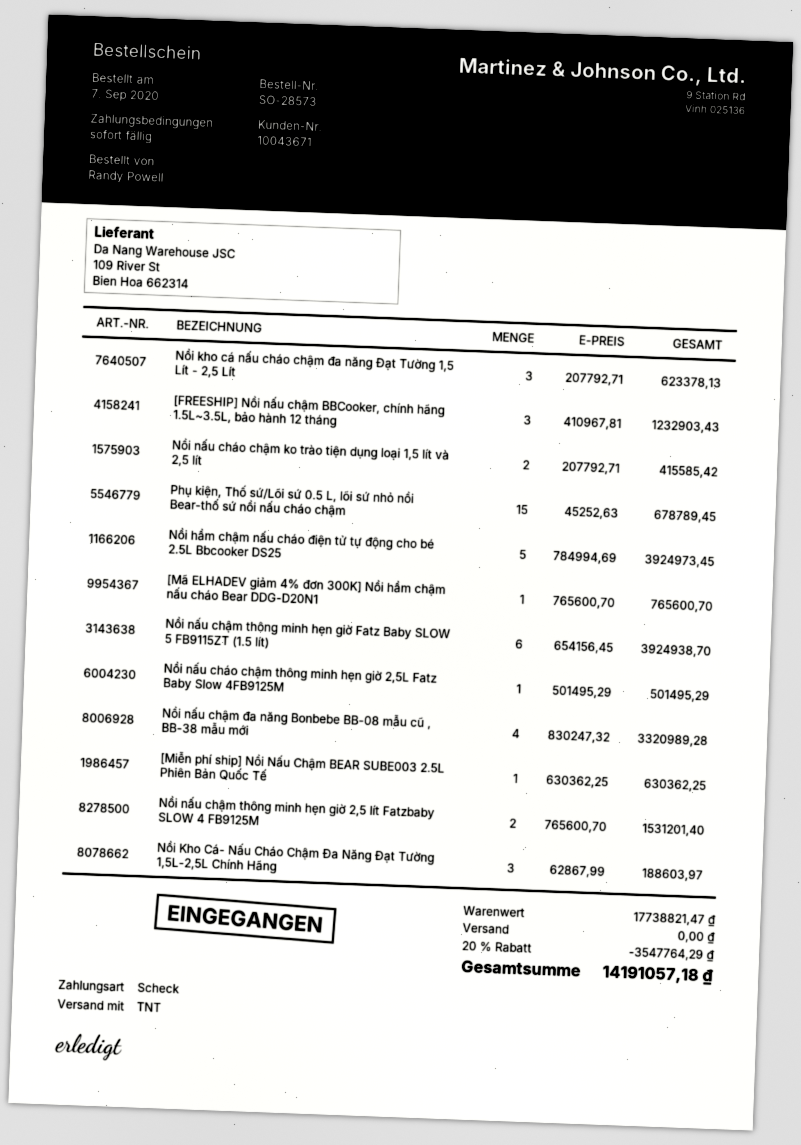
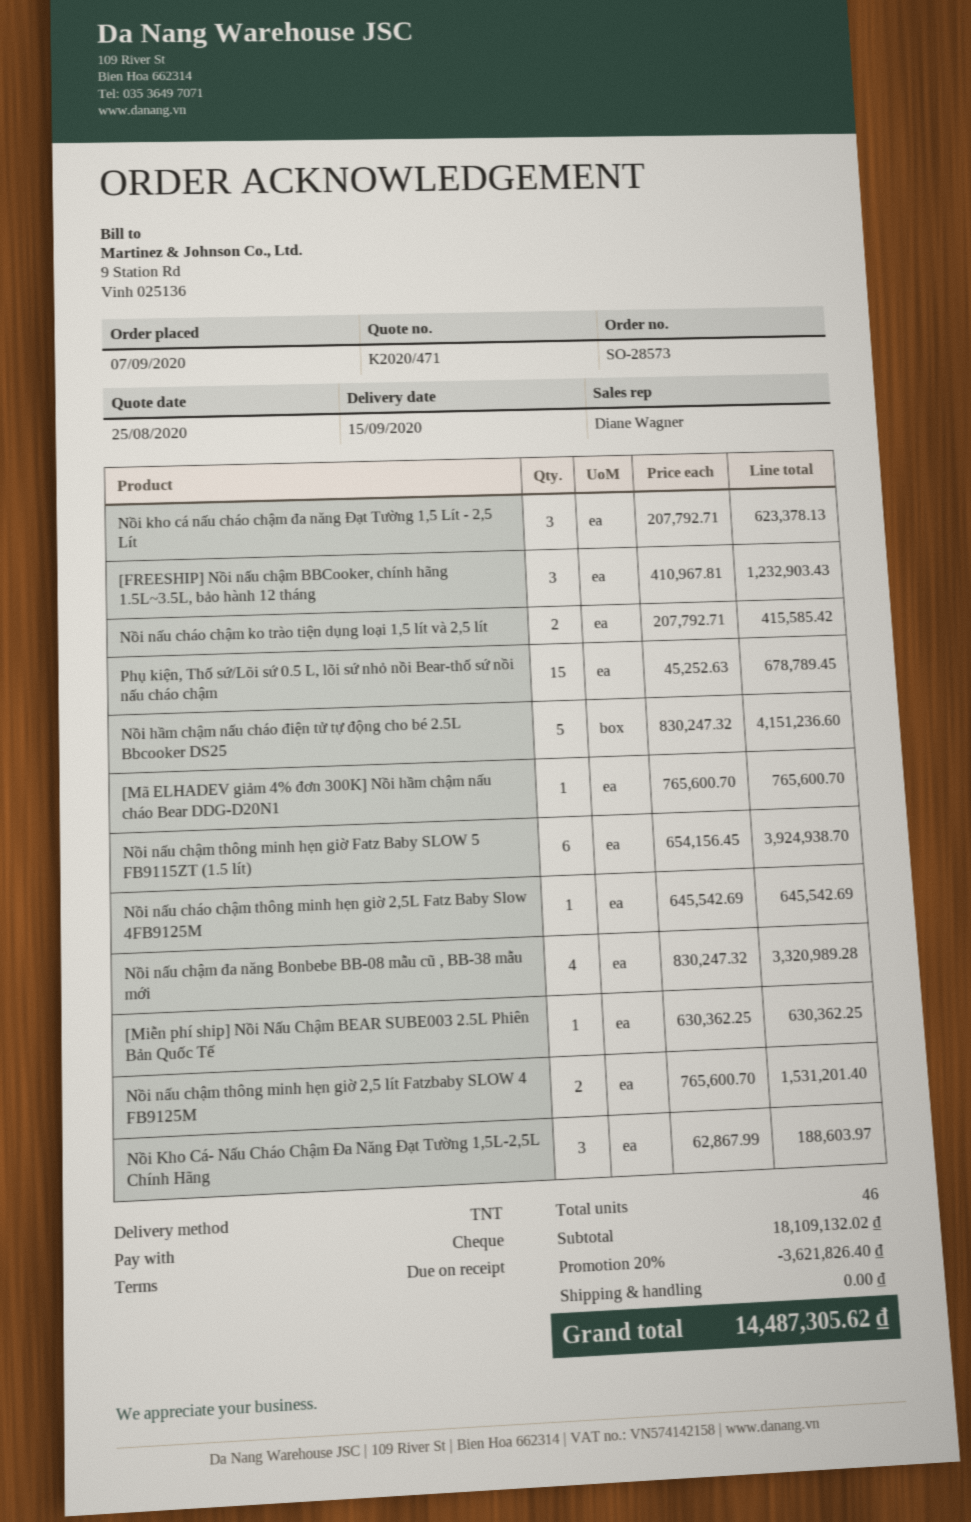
Nồi hầm chậm nấu cháo điện tử tự động cho bé 2.5L Bbcooker DS25: 5 x 784994.69 = 3924973.45 -> 5 x 830247.32 = 4151236.60
Nồi nấu cháo chậm thông minh hẹn giờ 2,5L Fatz Baby Slow 4FB9125M: 1 x 501495.29 = 501495.29 -> 1 x 645542.69 = 645542.69
subtotal: 17738821.47 -> 18109132.02
discount: 20% = 3547764.29 -> 20% = 3621826.40
total: 14191057.18 -> 14487305.62

